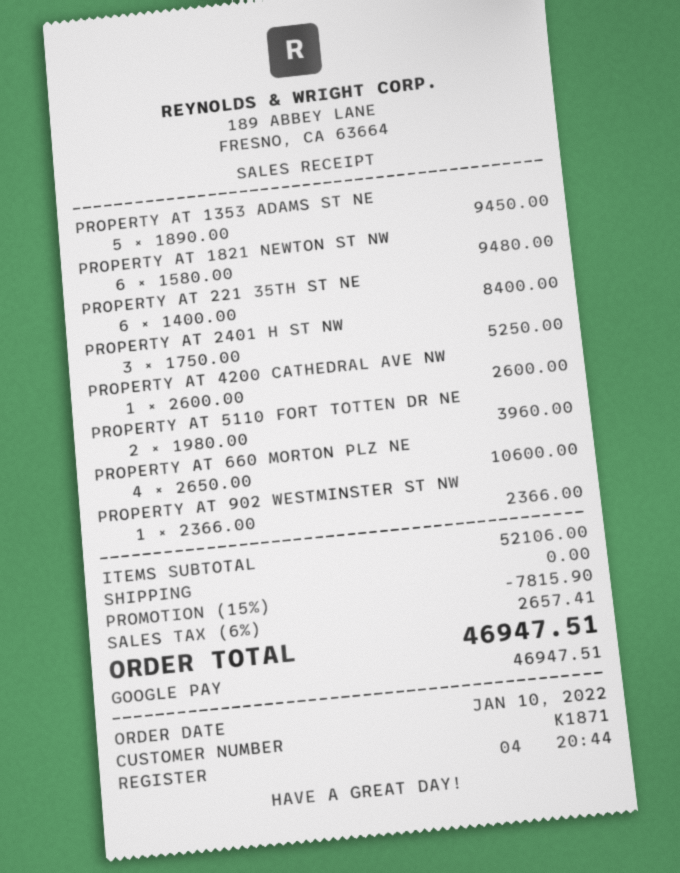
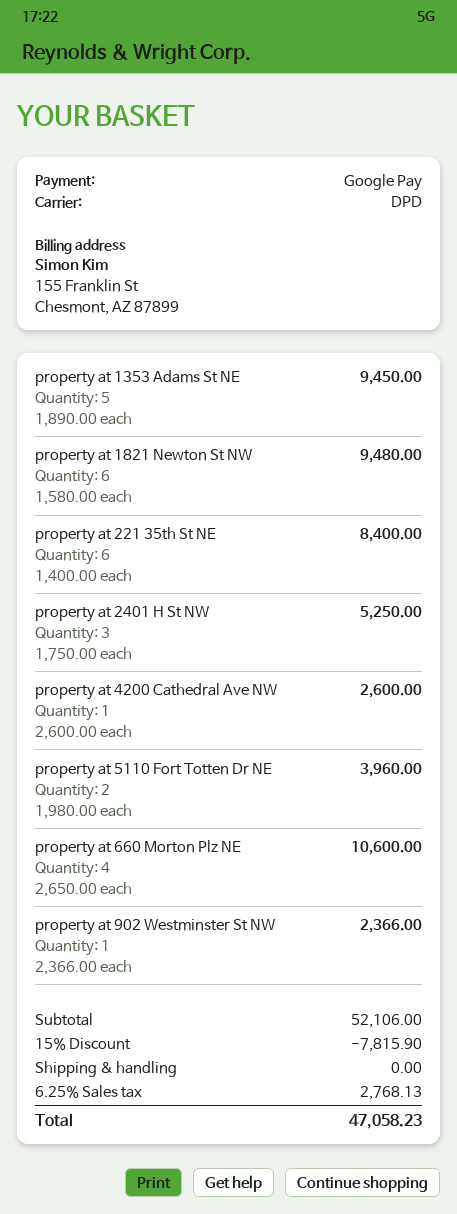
tax: 6% = 2657.41 -> 6.25% = 2768.13
total: 46947.51 -> 47058.23

